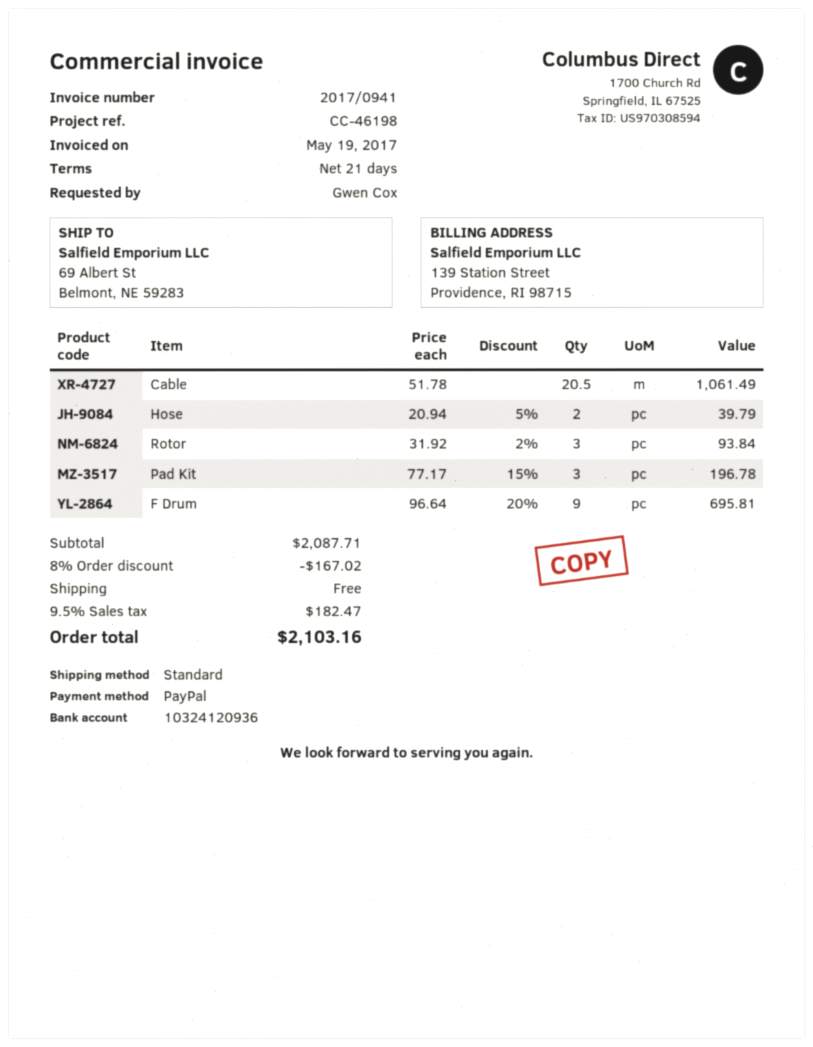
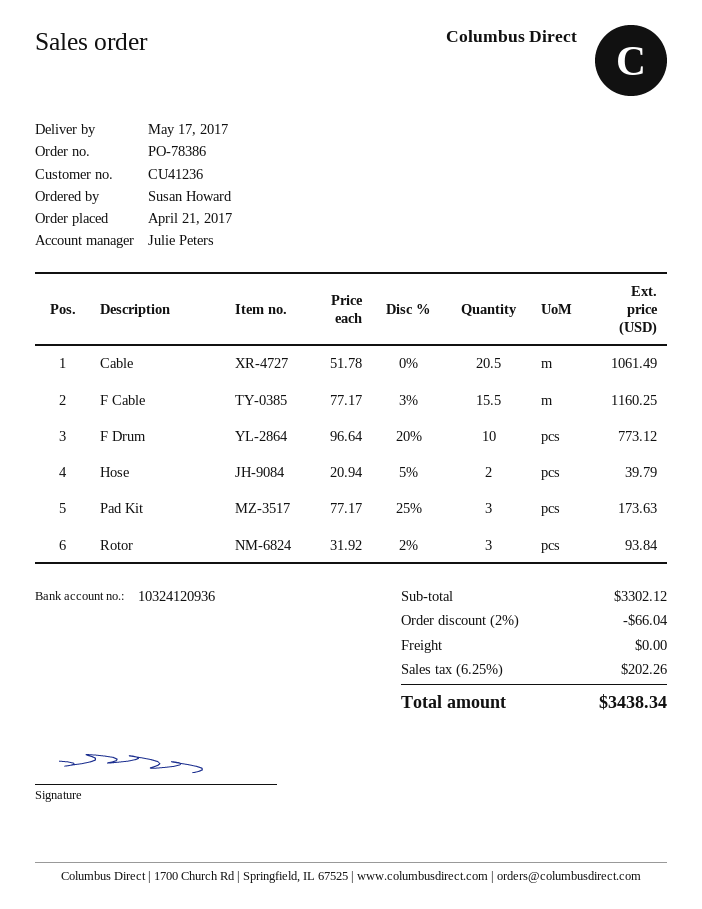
ordered by: Gwen Cox -> Susan Howard
Pad Kit: 3 x 77.17 - 15% = 196.78 -> 3 x 77.17 - 25% = 173.63
F Drum: 9 x 96.64 - 20% = 695.81 -> 10 x 96.64 - 20% = 773.12
F Cable: none -> 15.5 x 77.17 - 3% = 1160.25
subtotal: 2087.71 -> 3302.12
discount: 8% = 167.02 -> 2% = 66.04
tax: 9.5% = 182.47 -> 6.25% = 202.26
total: 2103.16 -> 3438.34

